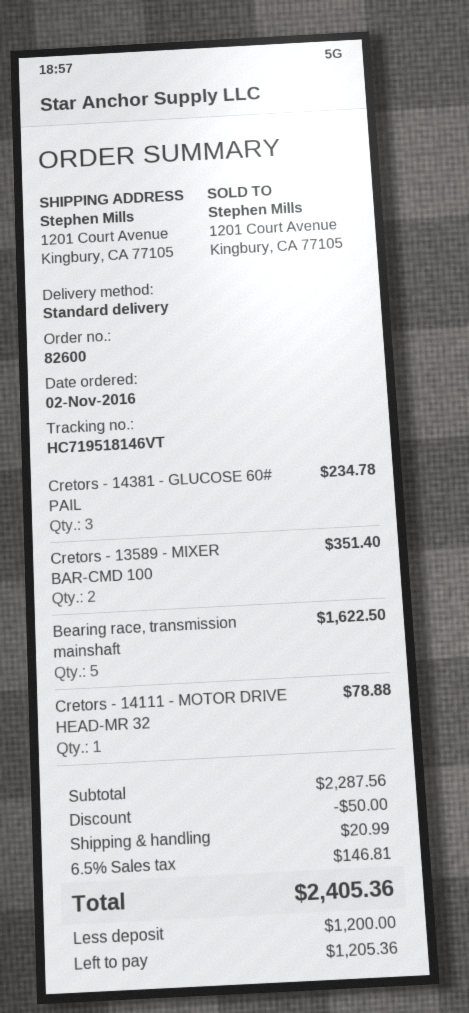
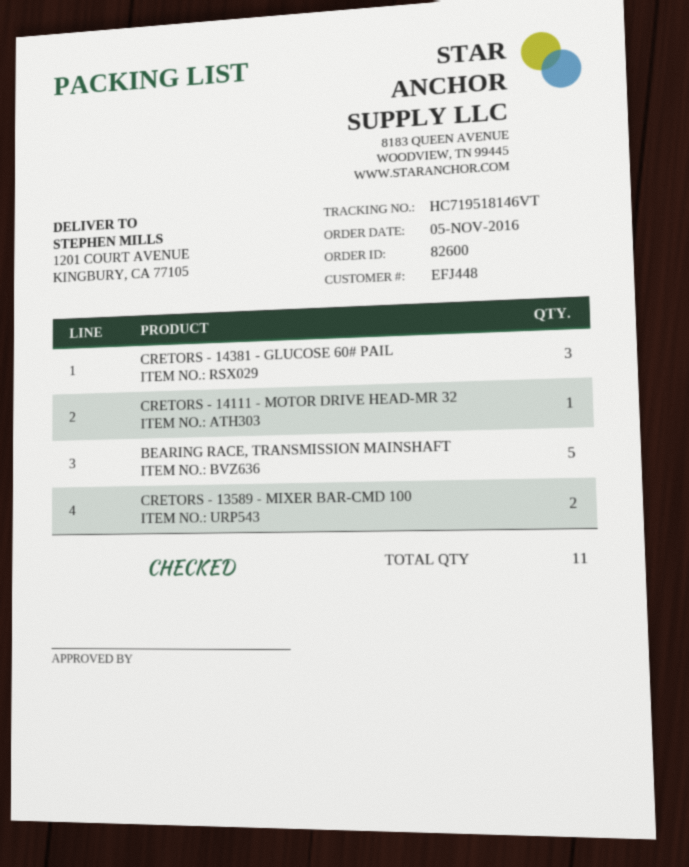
order date: 2016-11-02 -> 2016-11-05

